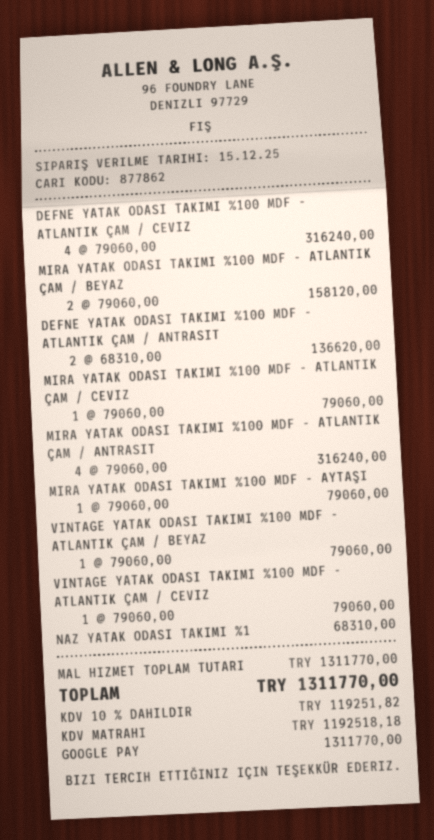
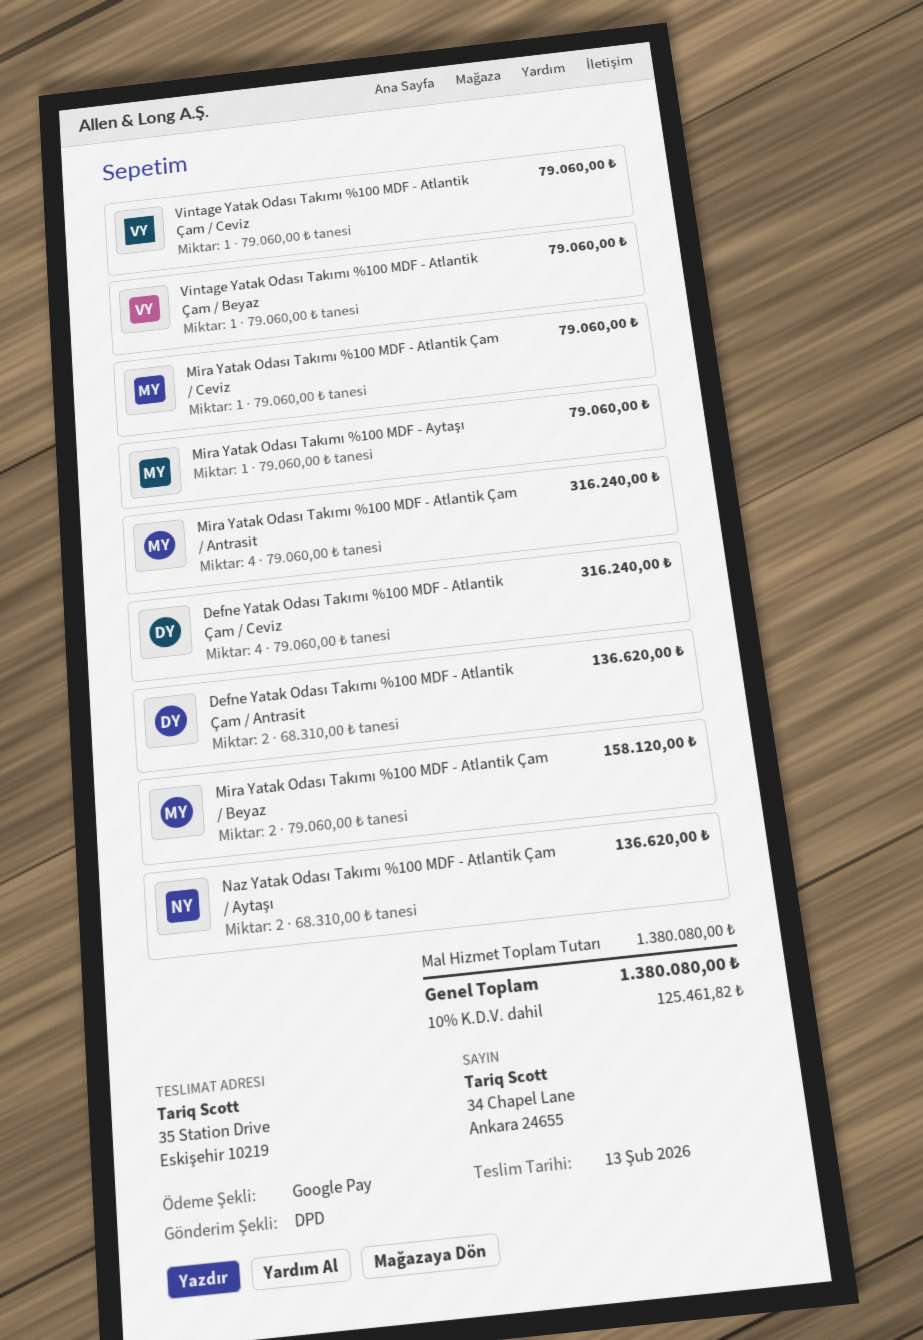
NAZ YATAK ODASI TAKIMI %1: 1 x 68310.00 = 68310.00 -> 2 x 68310.00 = 136620.00
subtotal: 1311770.00 -> 1380080.00
tax: 10% = 119251.82 -> 10% = 125461.82
total: 1311770.00 -> 1380080.00

